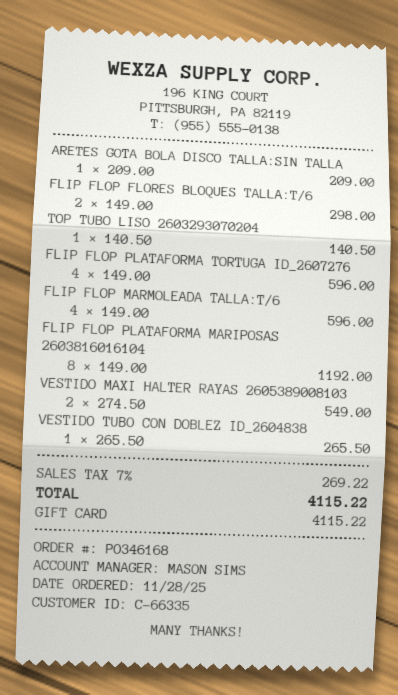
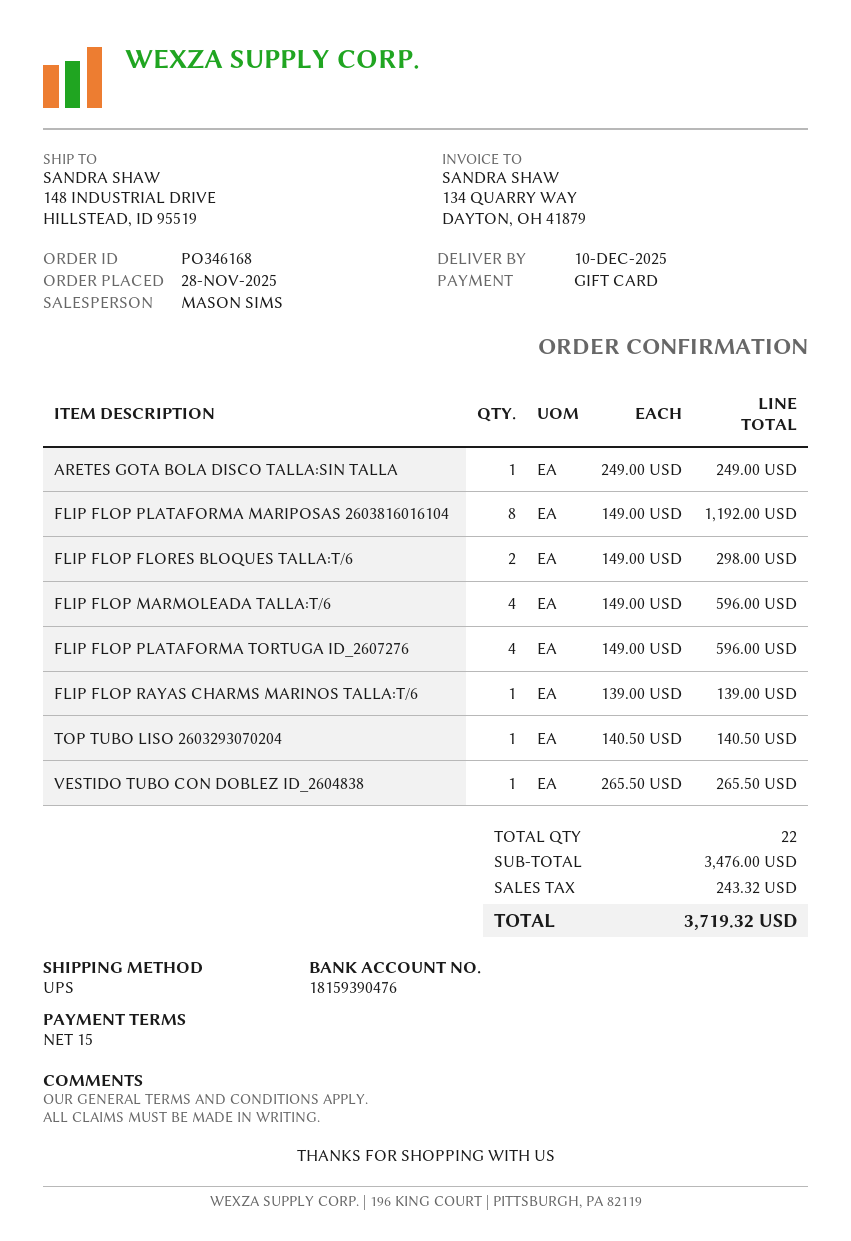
ARETES GOTA BOLA DISCO TALLA:SIN TALLA: 1 x 209.00 = 209.00 -> 1 x 249.00 = 249.00
VESTIDO MAXI HALTER RAYAS 2605389008103: 2 x 274.50 = 549.00 -> none
FLIP FLOP RAYAS CHARMS MARINOS TALLA:T/6: none -> 1 x 139.00 = 139.00
tax: 269.22 -> 243.32
total: 4115.22 -> 3719.32

